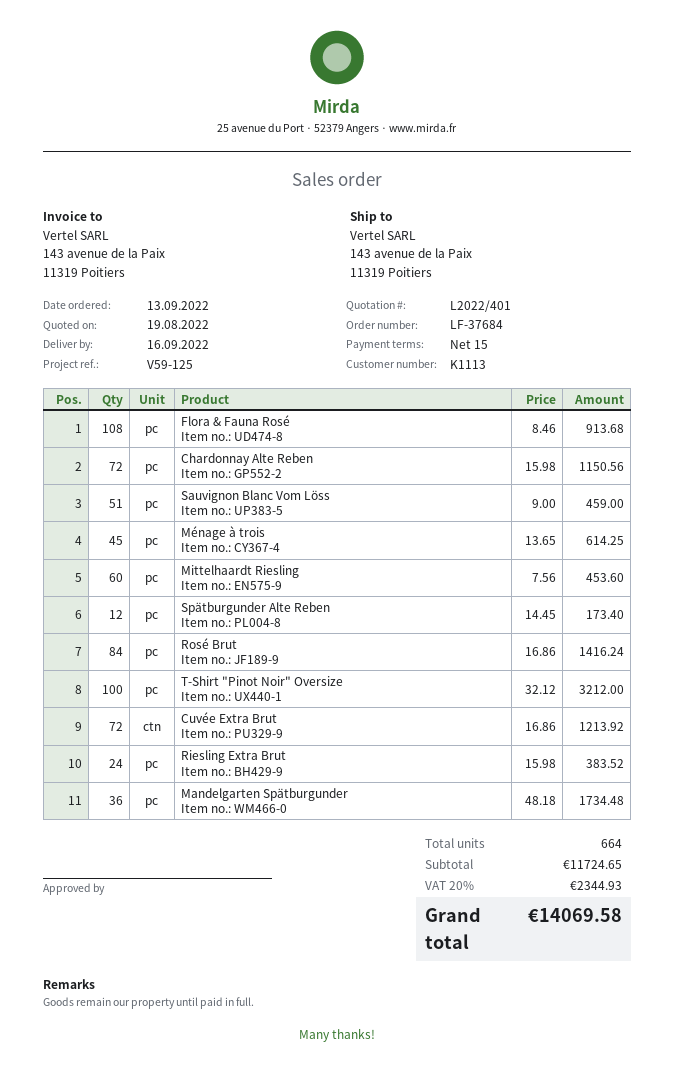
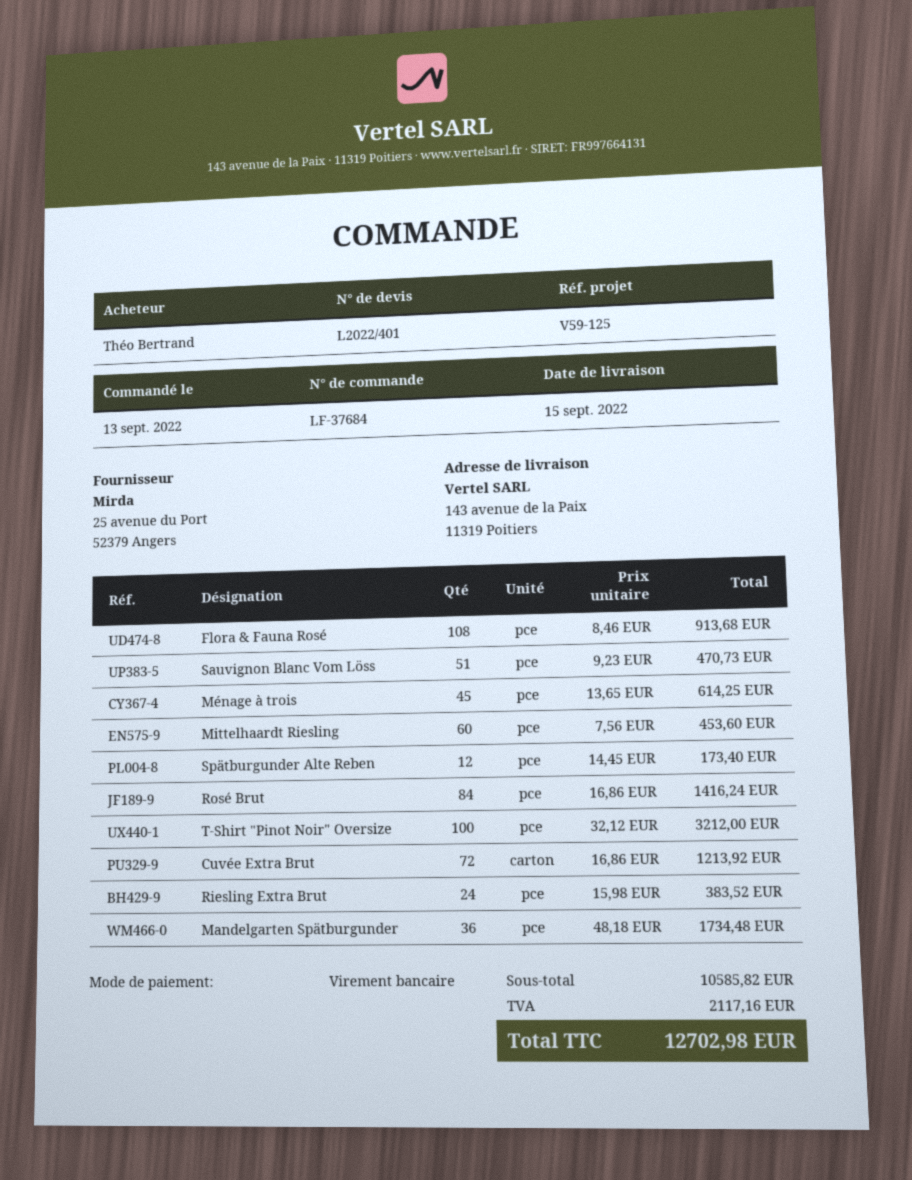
delivery date: 2022-09-16 -> 2022-09-15
Chardonnay Alte Reben: 72 x 15.98 = 1150.56 -> none
Sauvignon Blanc Vom Löss: 51 x 9.00 = 459.00 -> 51 x 9.23 = 470.73
subtotal: 11724.65 -> 10585.82
tax: 2344.93 -> 2117.16
total: 14069.58 -> 12702.98

